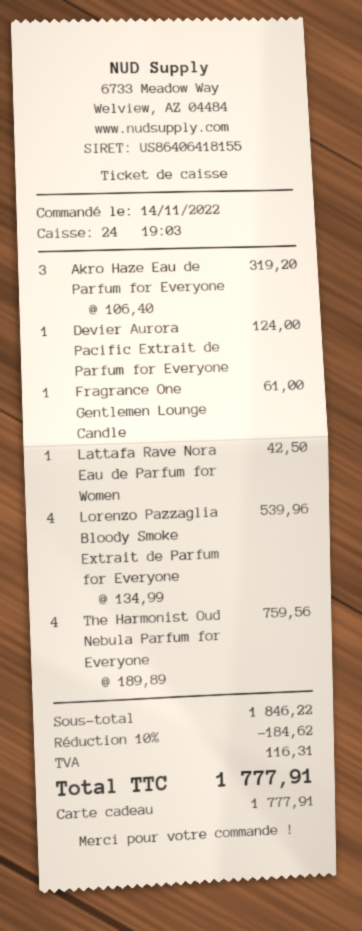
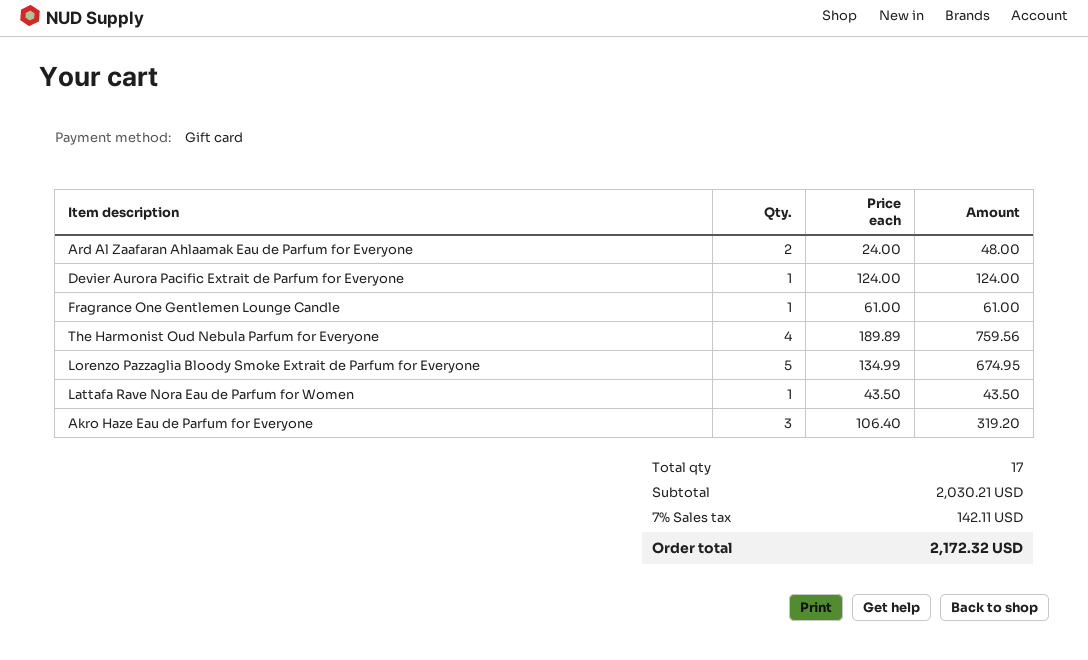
Lattafa Rave Nora Eau de Parfum for Women: 1 x 42.50 = 42.50 -> 1 x 43.50 = 43.50
Lorenzo Pazzaglia Bloody Smoke Extrait de Parfum for Everyone: 4 x 134.99 = 539.96 -> 5 x 134.99 = 674.95
Ard Al Zaafaran Ahlaamak Eau de Parfum for Everyone: none -> 2 x 24.00 = 48.00
subtotal: 1846.22 -> 2030.21
discount: 10% = 184.62 -> none
tax: 116.31 -> 142.11
total: 1777.91 -> 2172.32

